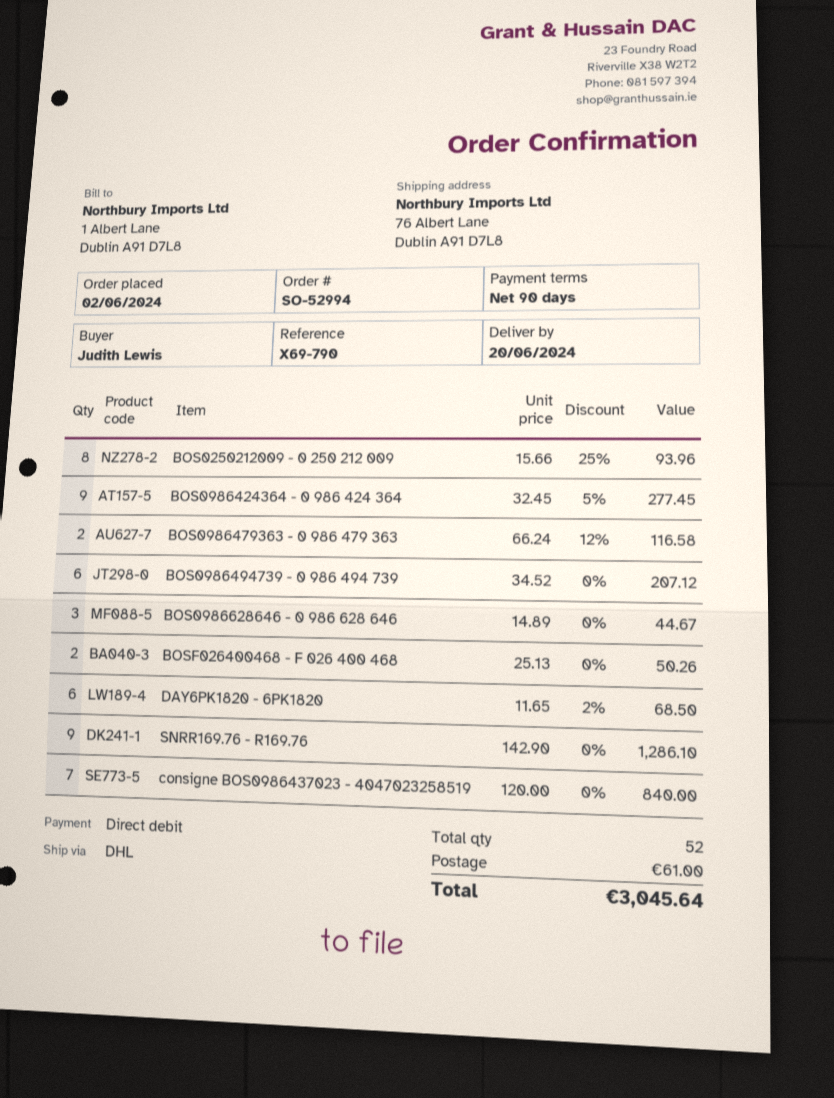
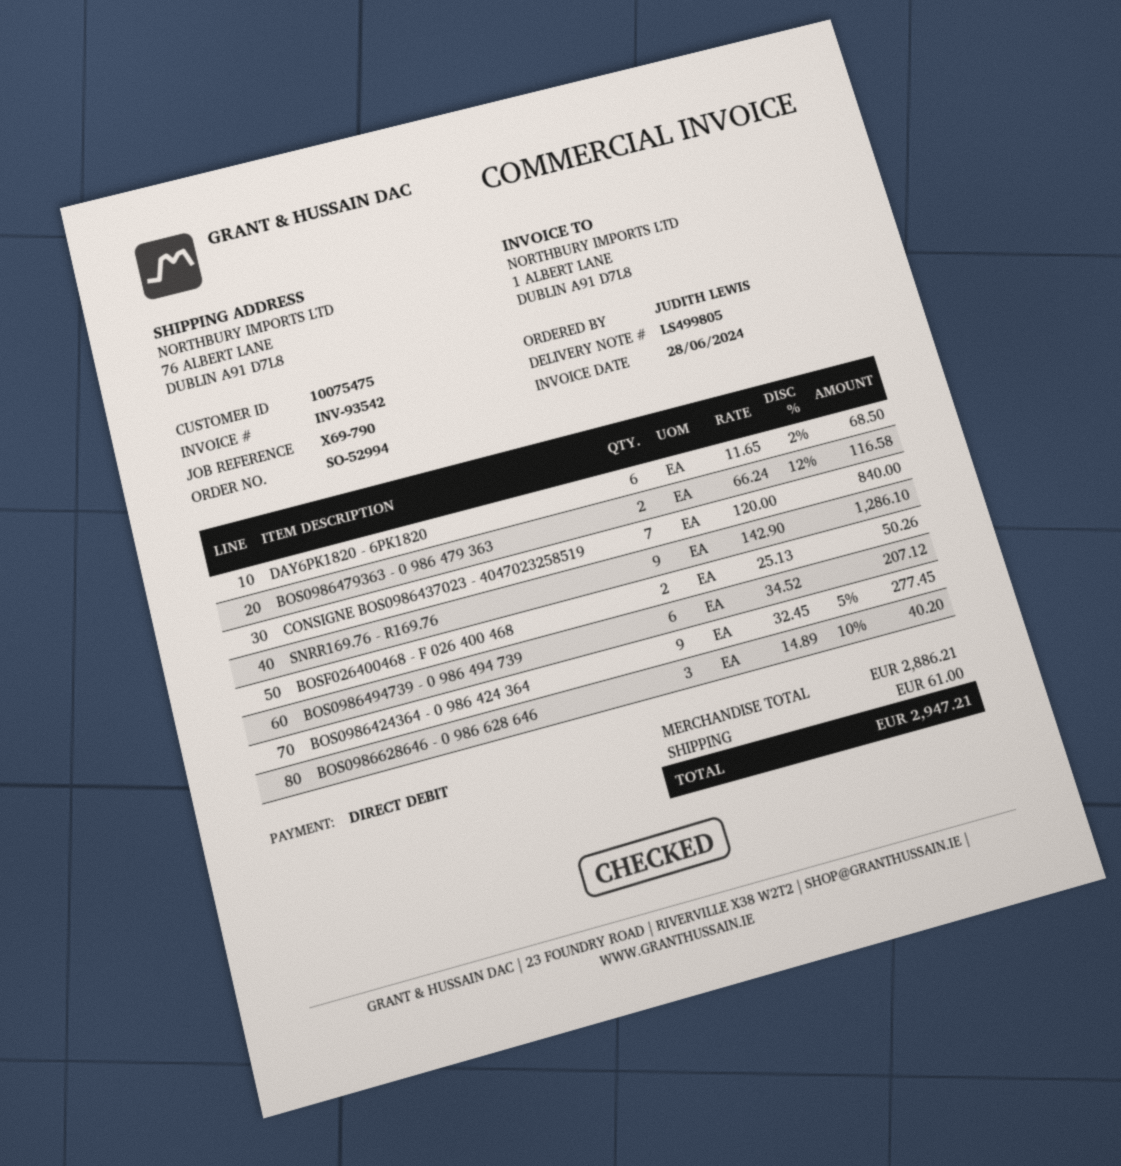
BOS0250212009 - 0 250 212 009: 8 x 15.66 - 25% = 93.96 -> none
BOS0986628646 - 0 986 628 646: 3 x 14.89 = 44.67 -> 3 x 14.89 - 10% = 40.20
total: 3045.64 -> 2947.21

